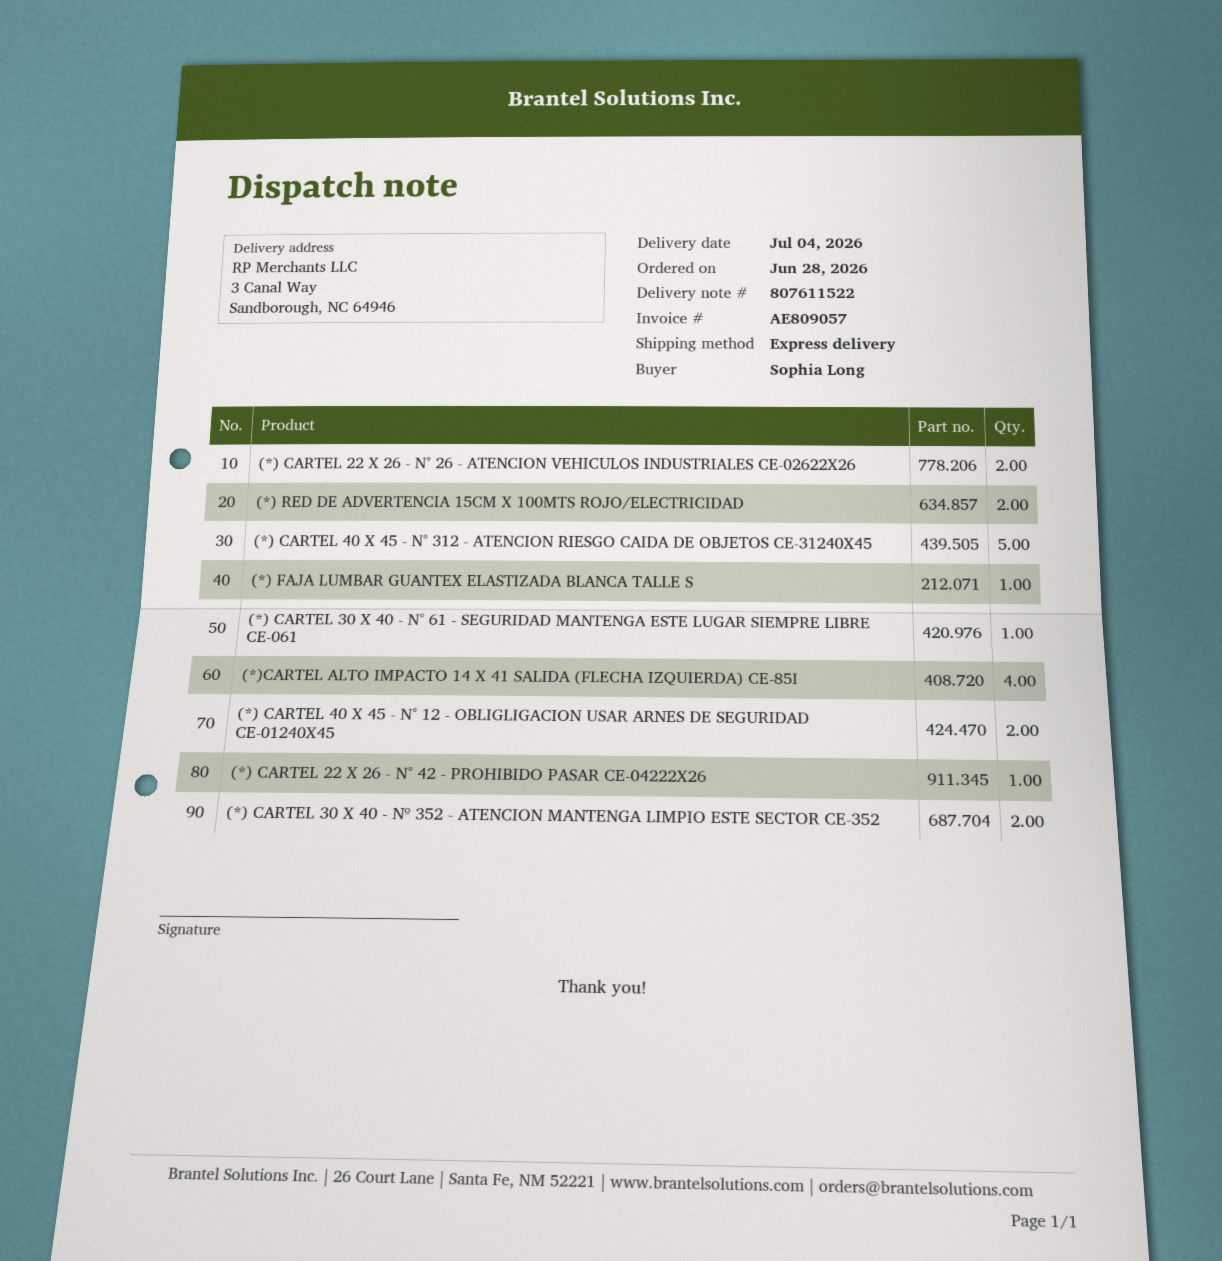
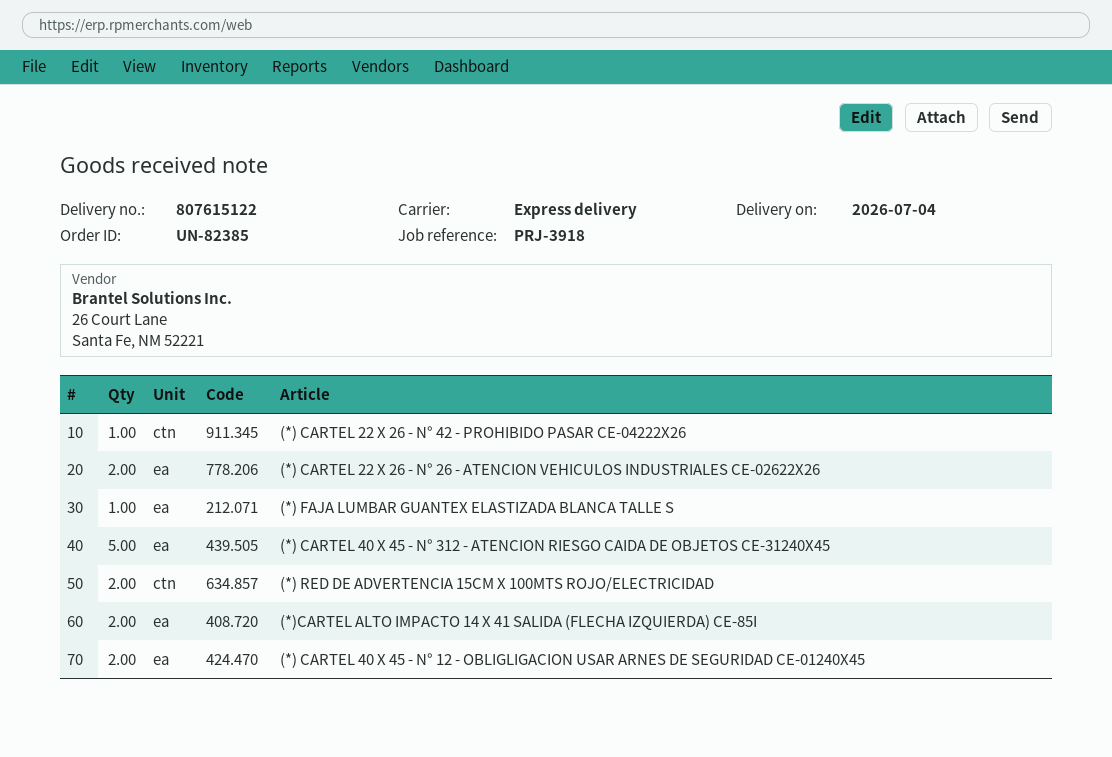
delivery note number: 807611522 -> 807615122
(*) CARTEL 30 X 40 - N° 61 - SEGURIDAD MANTENGA ESTE LUGAR SIEMPRE LIBRE CE-061: 1 -> none
(*)CARTEL ALTO IMPACTO 14 X 41 SALIDA (FLECHA IZQUIERDA) CE-85I: 4 -> 2
(*) CARTEL 30 X 40 - Nº 352 - ATENCION MANTENGA LIMPIO ESTE SECTOR CE-352: 2 -> none

